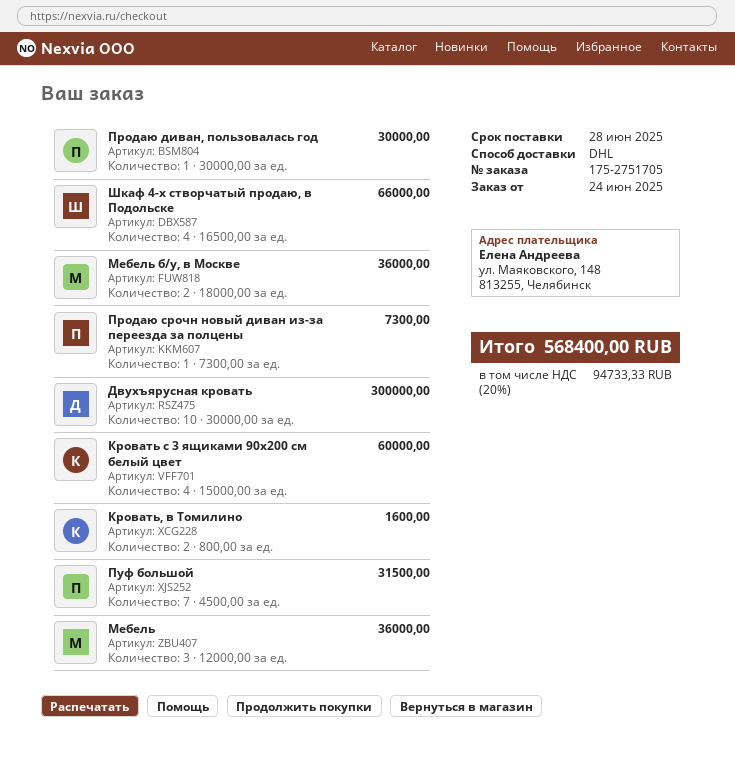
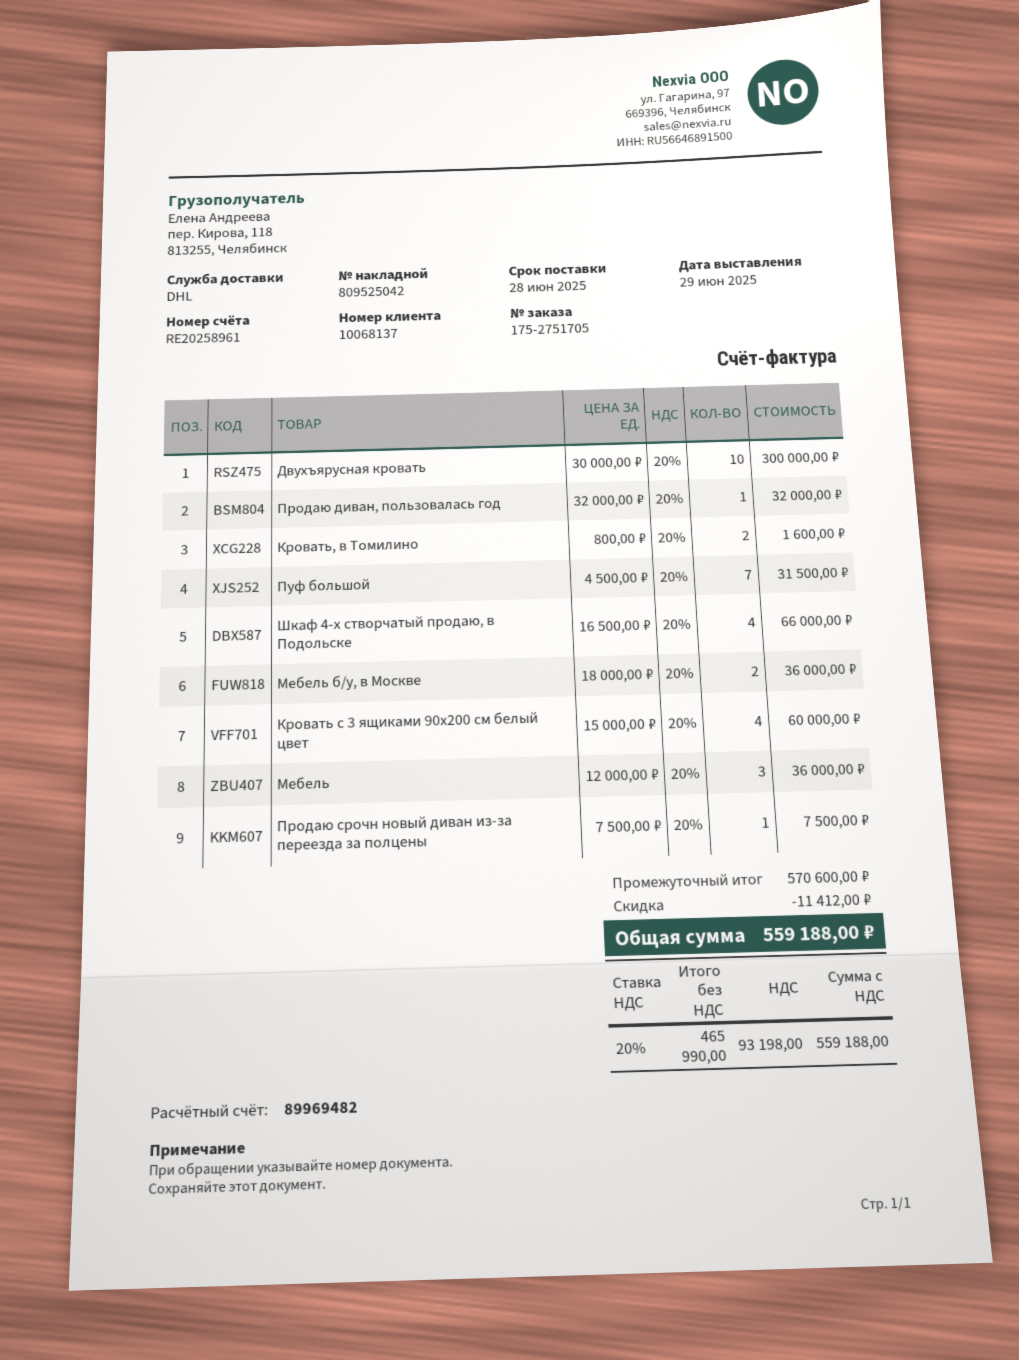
Продаю диван, пользовалась год: 1 x 30000.00 = 30000.00 -> 1 x 32000.00 = 32000.00
Продаю срочн новый диван из-за переезда за полцены: 1 x 7300.00 = 7300.00 -> 1 x 7500.00 = 7500.00
discount: none -> 11412.00
tax: 20% = 94733.33 -> 20% = 93198.00
total: 568400.00 -> 559188.00

